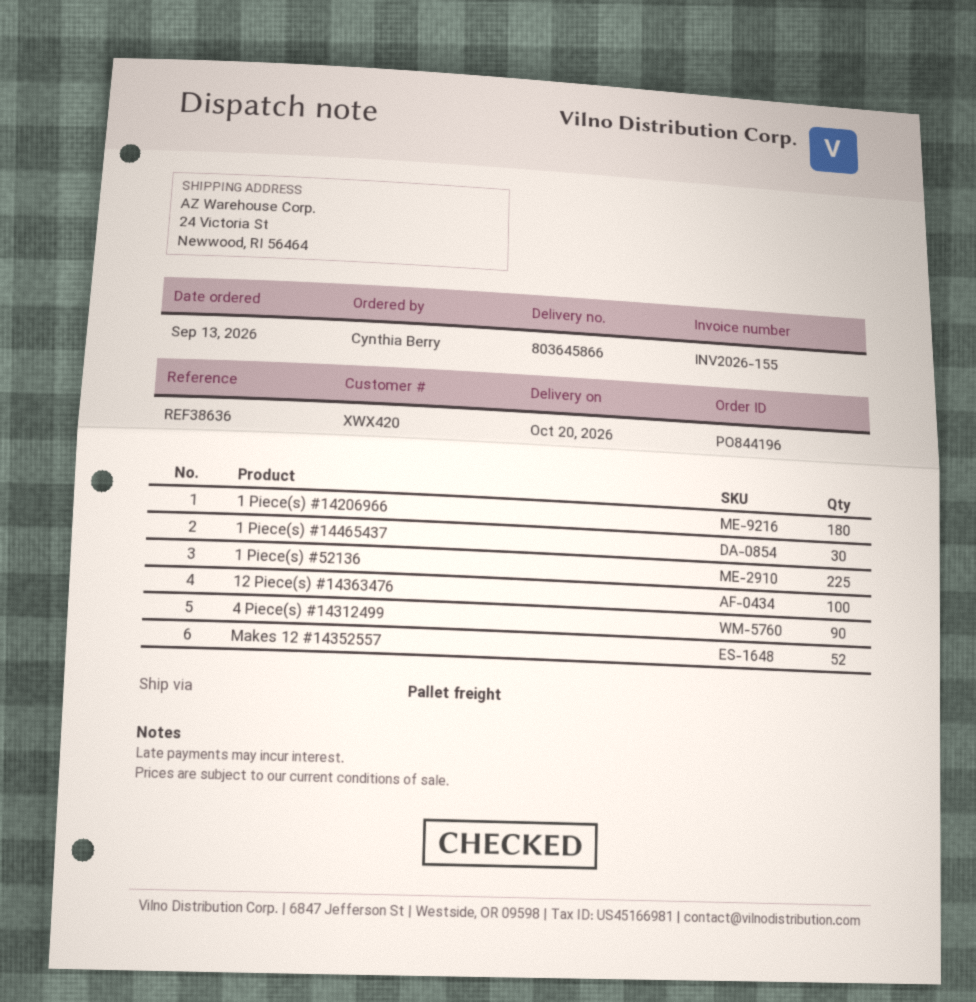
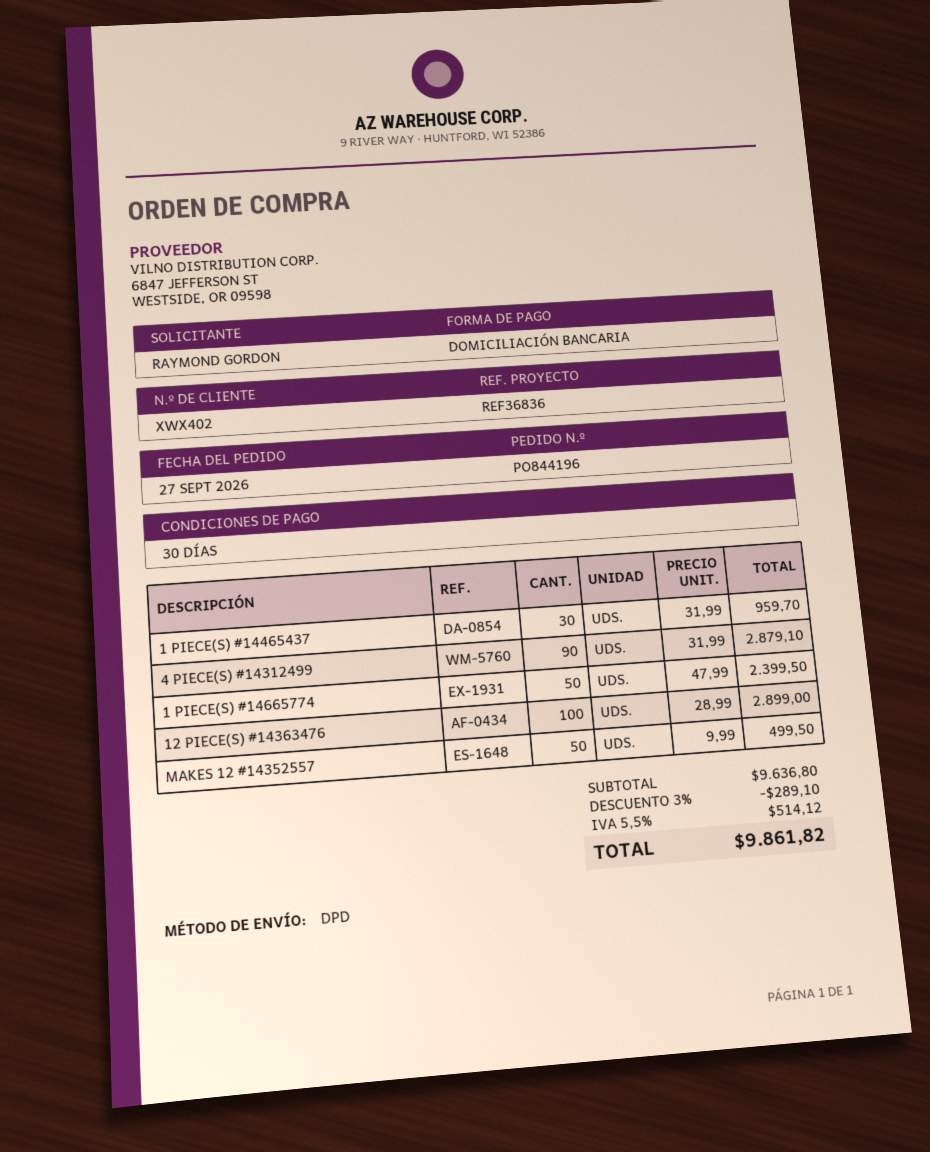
order date: 2026-09-13 -> 2026-09-27
customer number: XWX420 -> XWX402
reference: REF38636 -> REF36836
ordered by: Cynthia Berry -> RAYMOND GORDON
shipping method: pallet freight -> DPD
1 Piece(s) #14206966: 180 -> none
1 Piece(s) #52136: 225 -> none
Makes 12 #14352557: 52 -> 50
1 PIECE(S) #14665774: none -> 50

